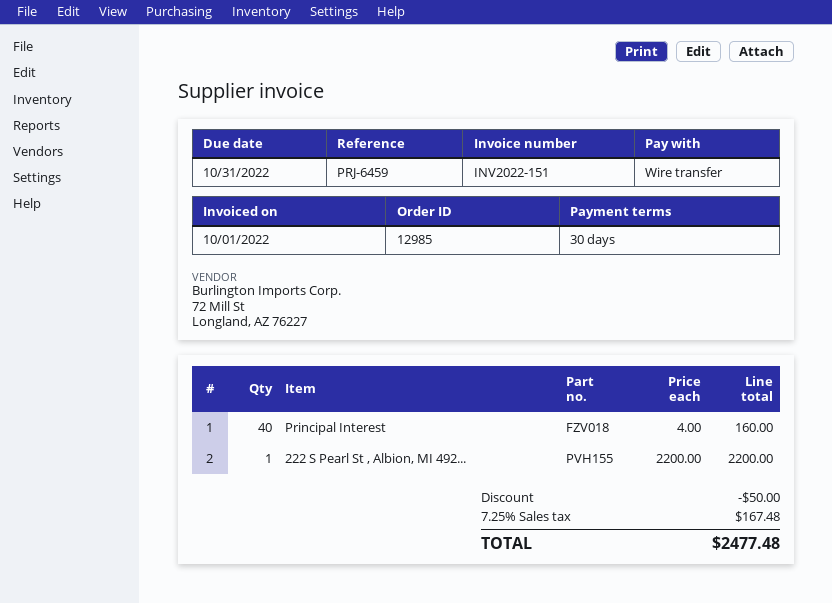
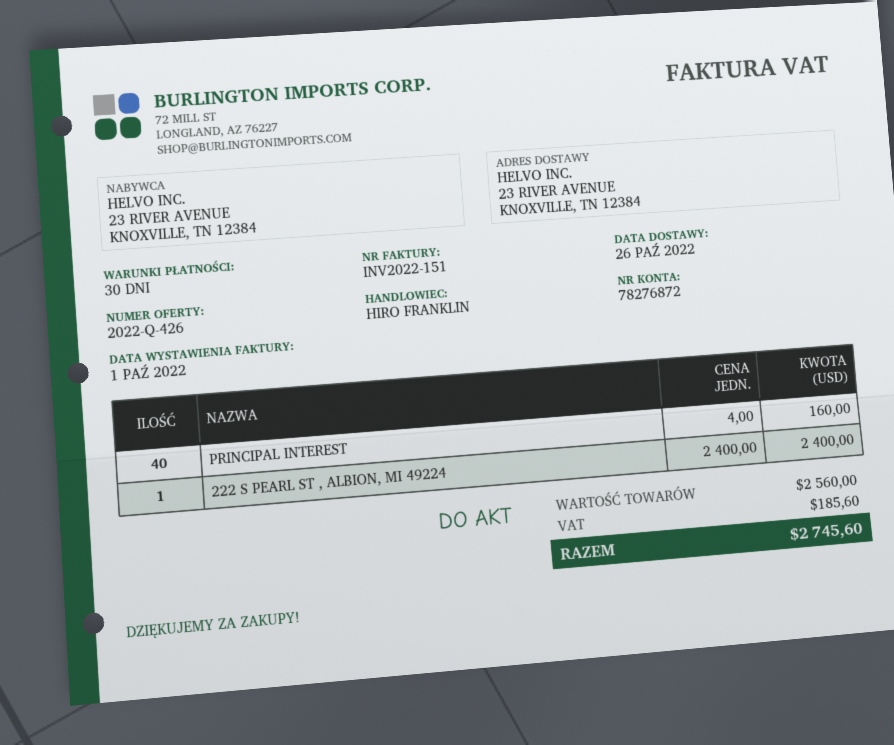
222 S Pearl St , Albion, MI 492...: 1 x 2200.00 = 2200.00 -> 1 x 2400.00 = 2400.00
discount: 50.00 -> none
tax: 167.48 -> 185.60
total: 2477.48 -> 2745.60

